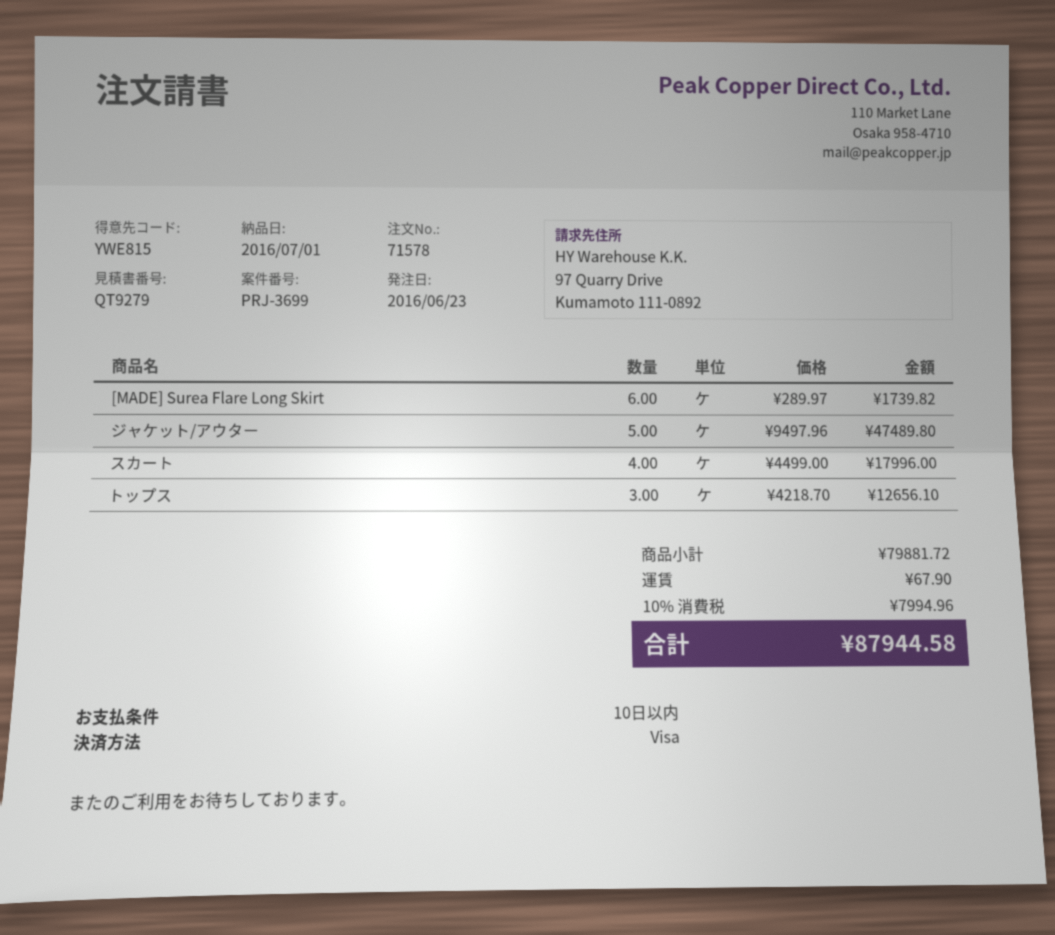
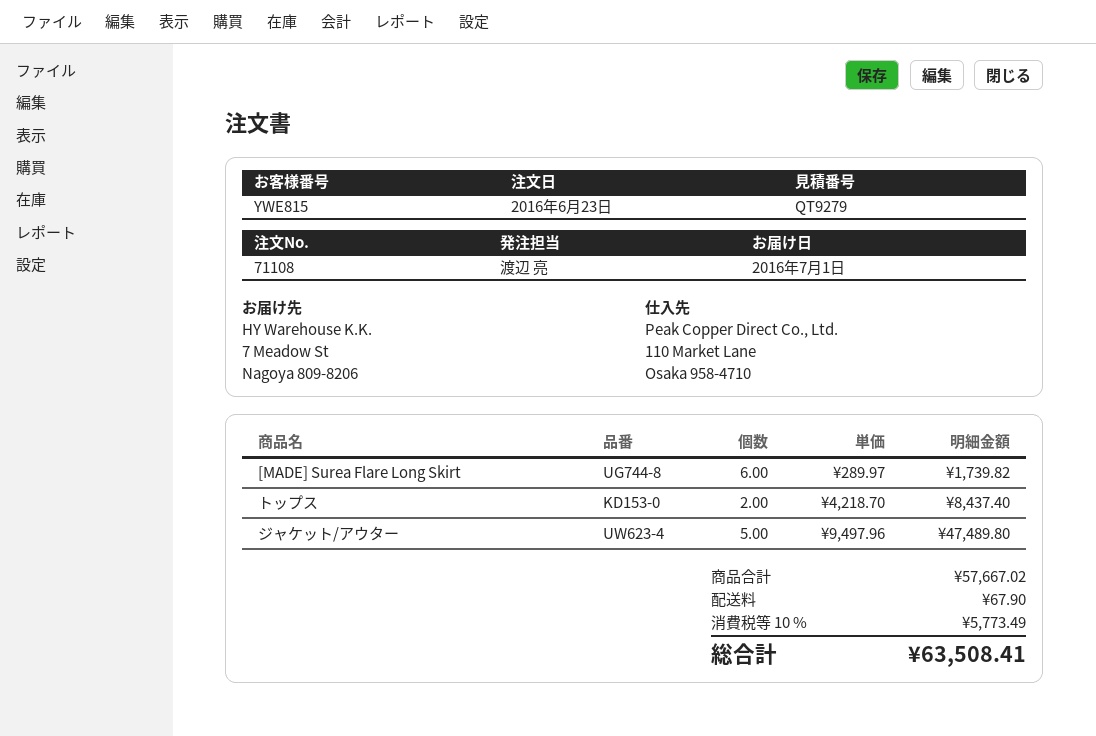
order number: 71578 -> 71108
スカート: 4 x 4499.00 = 17996.00 -> none
トップス: 3 x 4218.70 = 12656.10 -> 2 x 4218.70 = 8437.40
subtotal: 79881.72 -> 57667.02
tax: 10% = 7994.96 -> 10% = 5773.49
total: 87944.58 -> 63508.41

